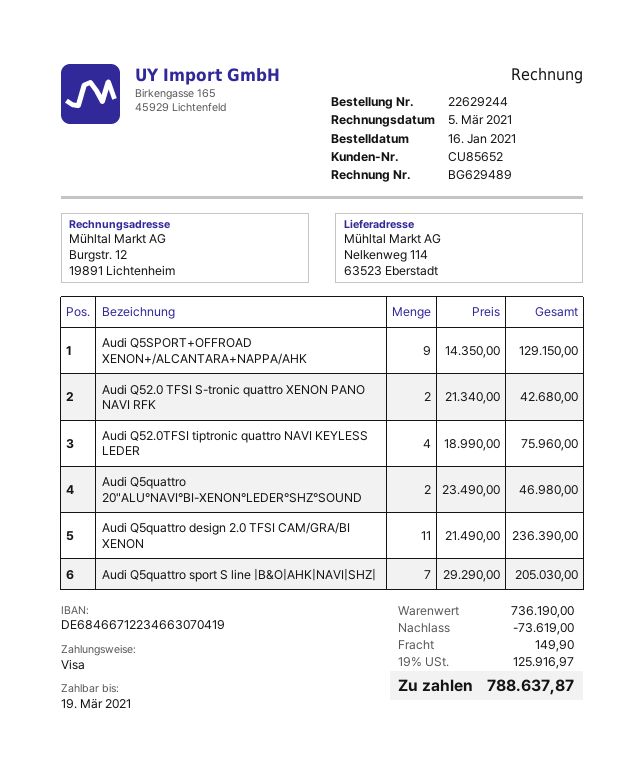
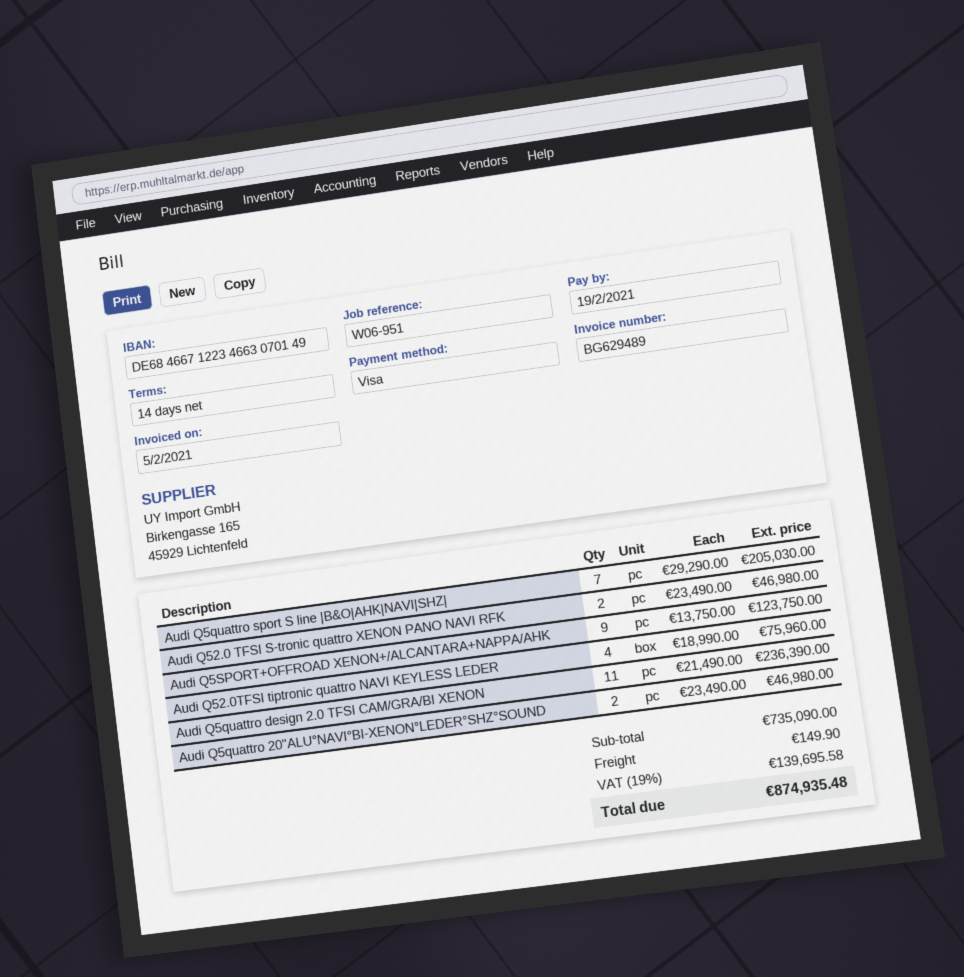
invoice date: 2021-03-05 -> 2021-02-05
due date: 2021-03-19 -> 2021-02-19
bank account: DE68466712234663070419 -> DE68466712234663070149
Audi Q5SPORT+OFFROAD XENON+/ALCANTARA+NAPPA/AHK: 9 x 14350.00 = 129150.00 -> 9 x 13750.00 = 123750.00
Audi Q52.0 TFSI S-tronic quattro XENON PANO NAVI RFK: 2 x 21340.00 = 42680.00 -> 2 x 23490.00 = 46980.00
subtotal: 736190.00 -> 735090.00
discount: 73619.00 -> none
tax: 19% = 125916.97 -> 19% = 139695.58
total: 788637.87 -> 874935.48

